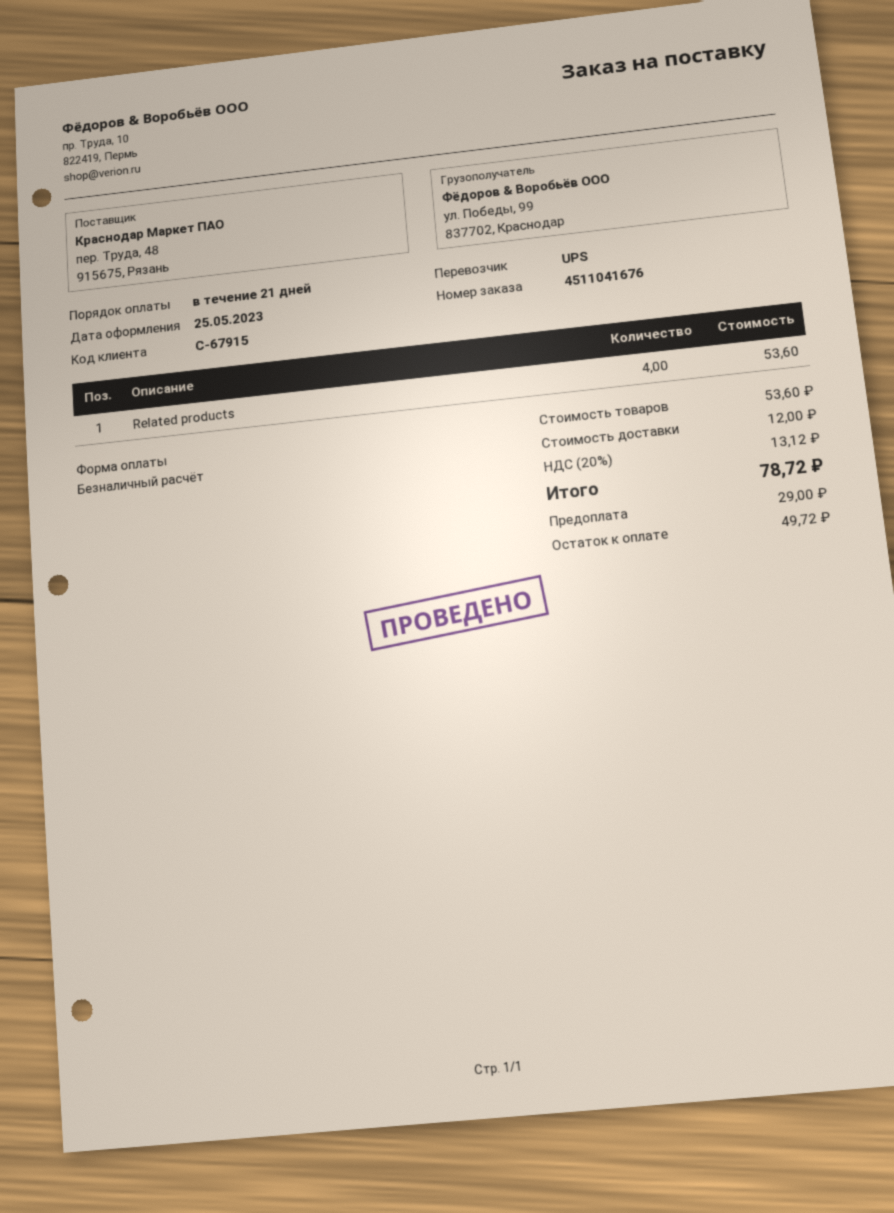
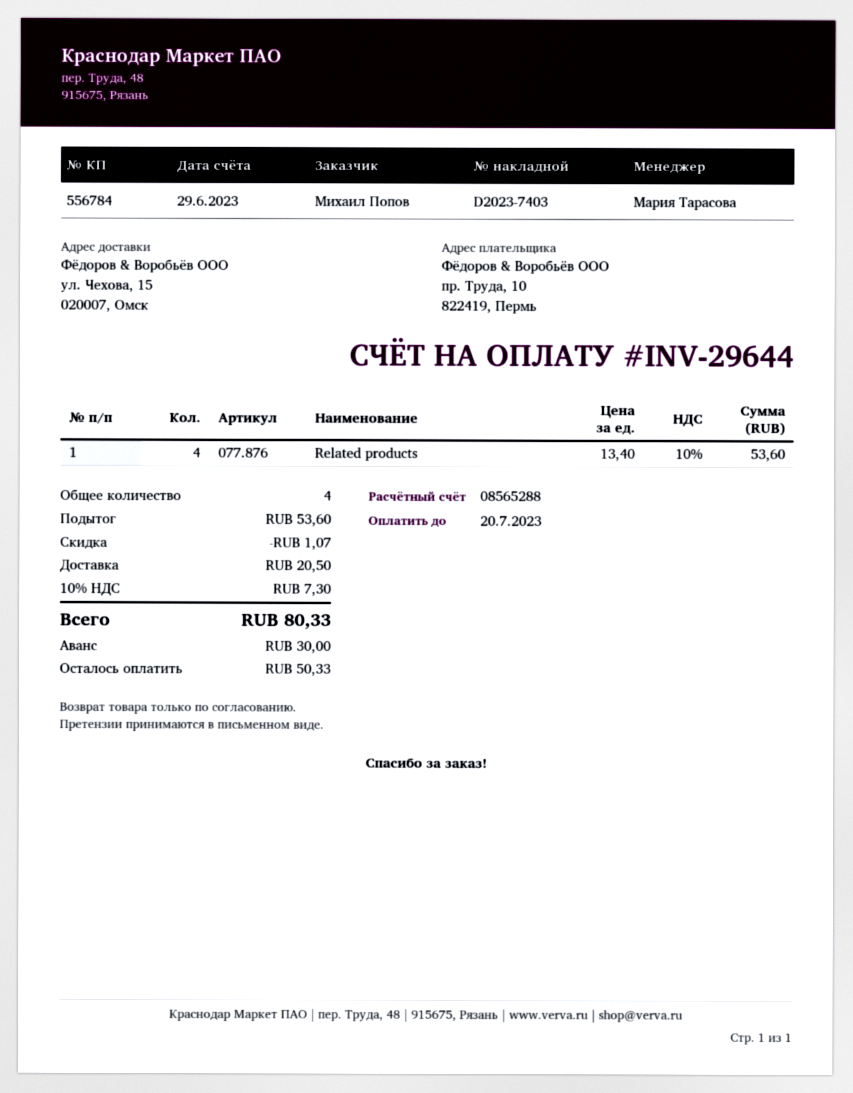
ship to: ул. Победы, 99, 837702, Краснодар -> ул. Чехова, 15, 020007, Омск
discount: none -> 1.07
shipping: 12.00 -> 20.50
tax: 20% = 13.12 -> 10% = 7.30
total: 78.72 -> 80.33
deposit: 29.00 -> 30.00
balance: 49.72 -> 50.33

